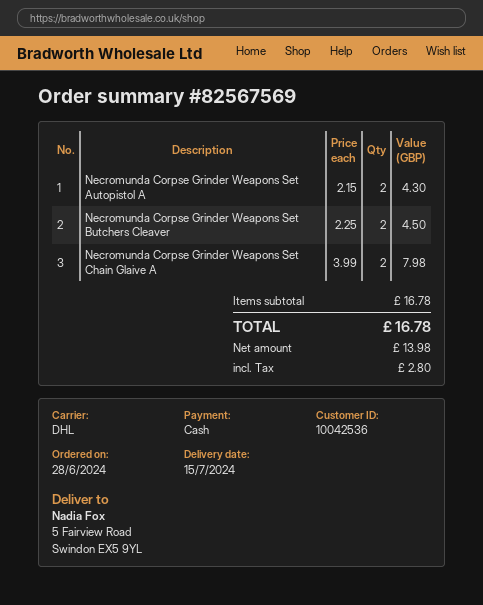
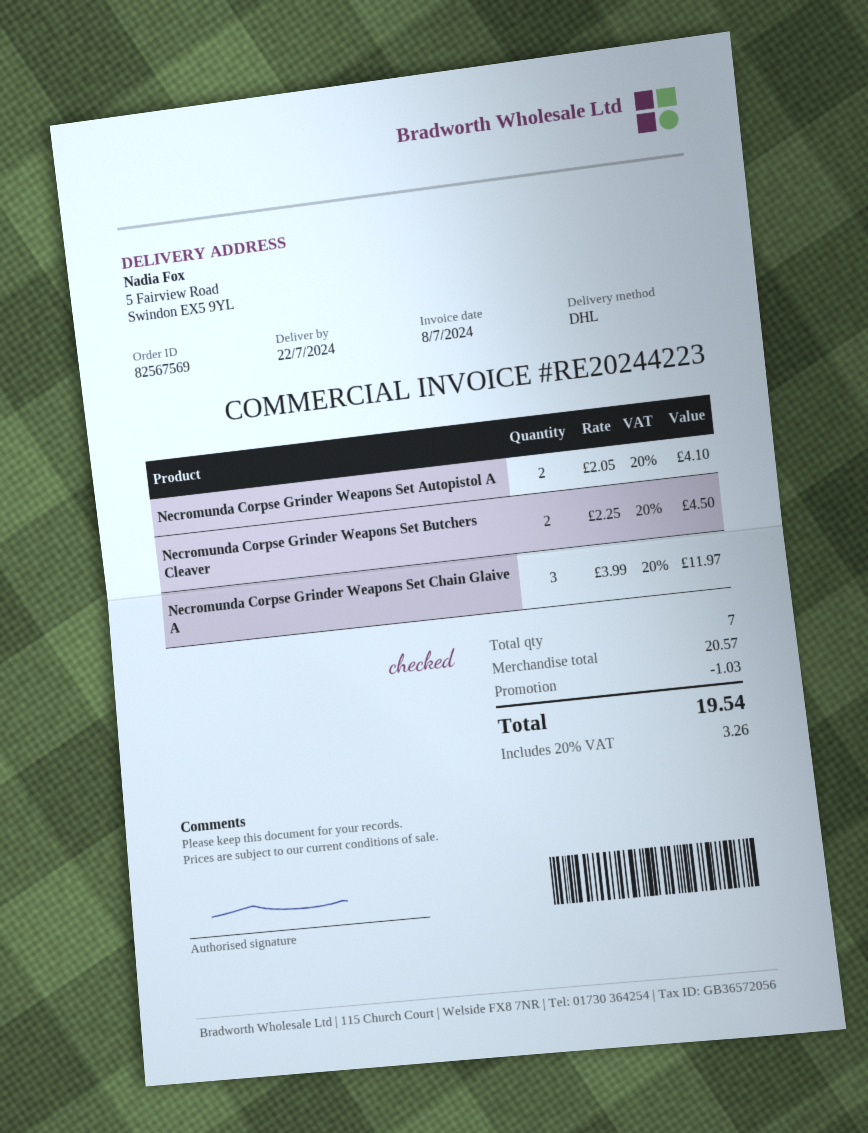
delivery date: 2024-07-15 -> 2024-07-22
Necromunda Corpse Grinder Weapons Set Autopistol A: 2 x 2.15 = 4.30 -> 2 x 2.05 = 4.10
Necromunda Corpse Grinder Weapons Set Chain Glaive A: 2 x 3.99 = 7.98 -> 3 x 3.99 = 11.97
subtotal: 16.78 -> 20.57
discount: none -> 1.03
tax: 2.80 -> 3.26
total: 16.78 -> 19.54

